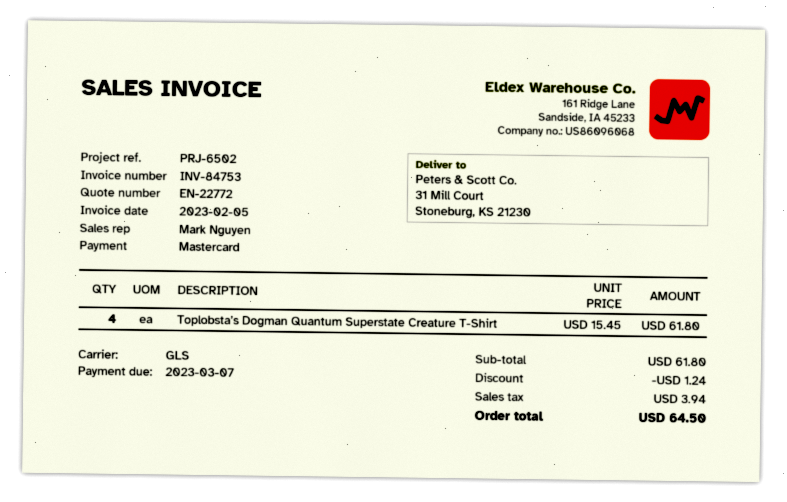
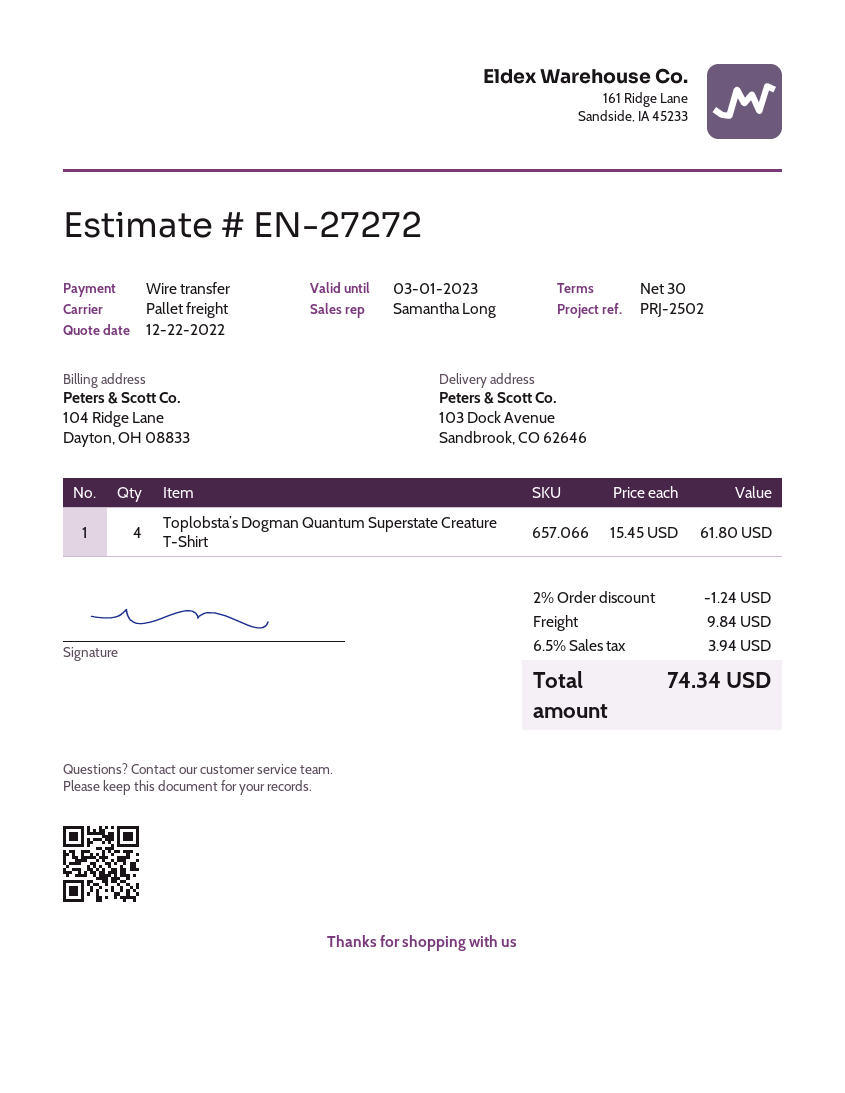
quote number: EN-22772 -> EN-27272
reference: PRJ-6502 -> PRJ-2502
sales rep: Mark Nguyen -> Samantha Long
payment method: Mastercard -> bank transfer
shipping method: GLS -> pallet freight
ship to: 31 Mill Court, Stoneburg, KS 21230 -> 103 Dock Avenue, Sandbrook, CO 62646
shipping: none -> 9.84
total: 64.50 -> 74.34

